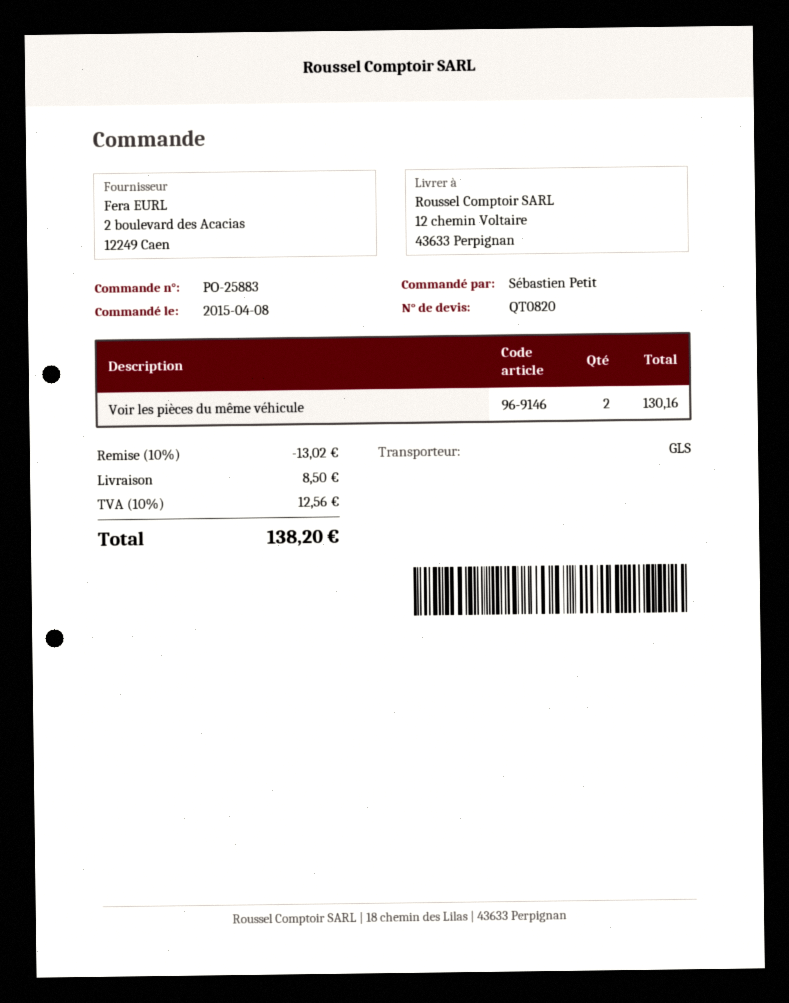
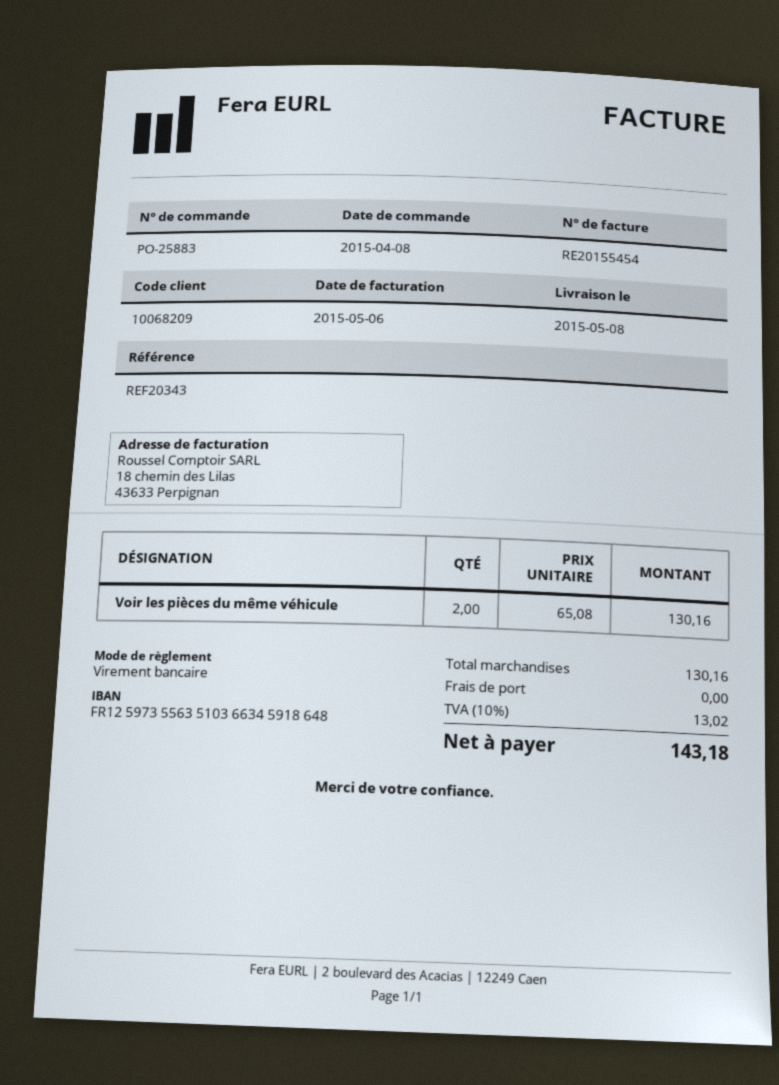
discount: 10% = 13.02 -> none
shipping: 8.50 -> 0.00
tax: 10% = 12.56 -> 10% = 13.02
total: 138.20 -> 143.18

